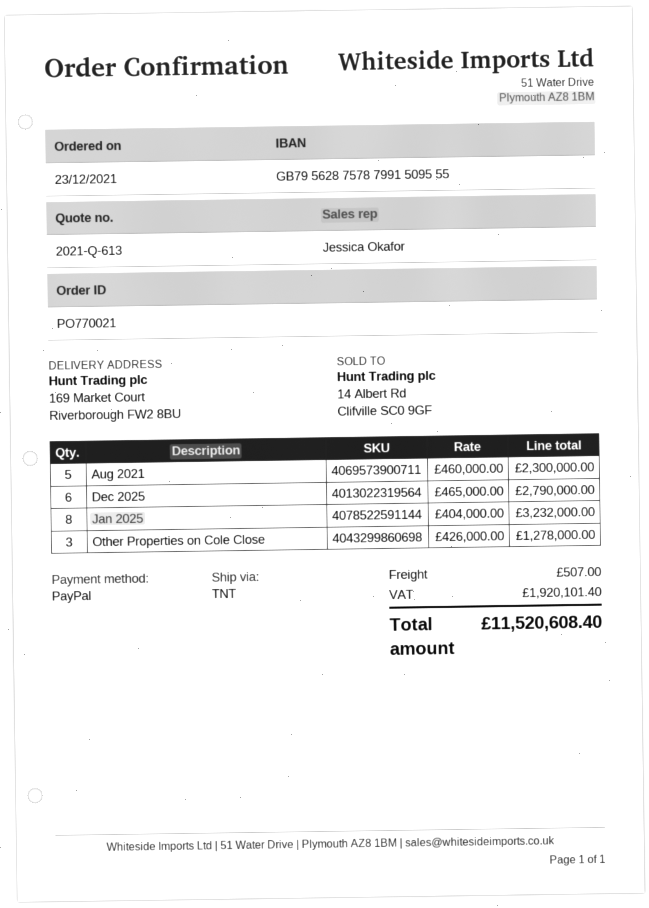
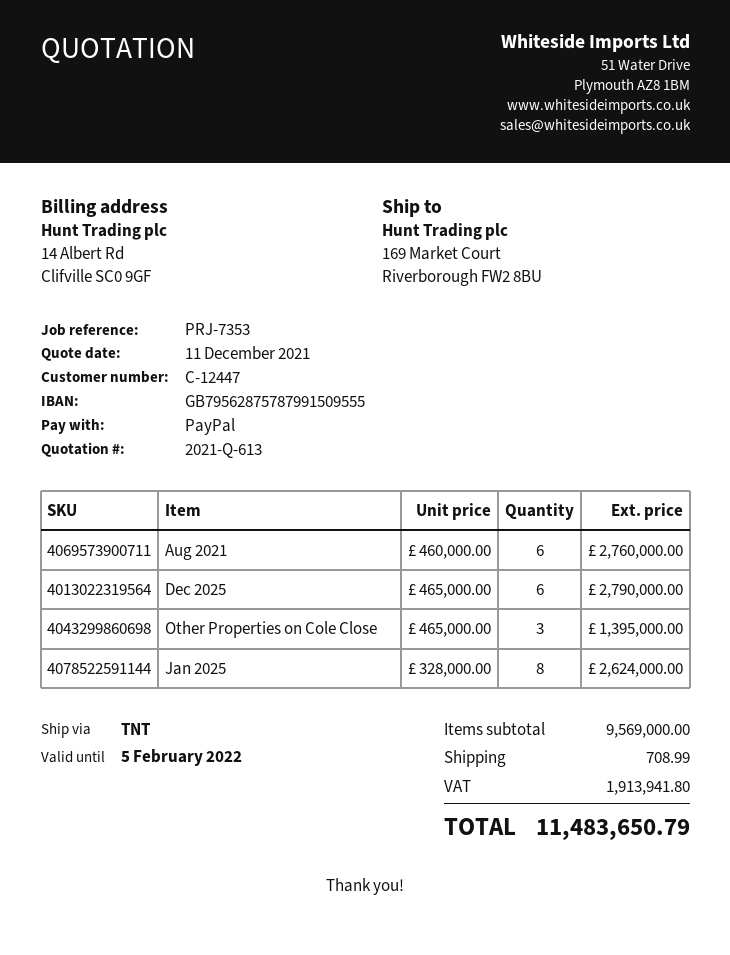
Aug 2021: 5 x 460000.00 = 2300000.00 -> 6 x 460000.00 = 2760000.00
Jan 2025: 8 x 404000.00 = 3232000.00 -> 8 x 328000.00 = 2624000.00
Other Properties on Cole Close: 3 x 426000.00 = 1278000.00 -> 3 x 465000.00 = 1395000.00
shipping: 507.00 -> 708.99
tax: 1920101.40 -> 1913941.80
total: 11520608.40 -> 11483650.79

